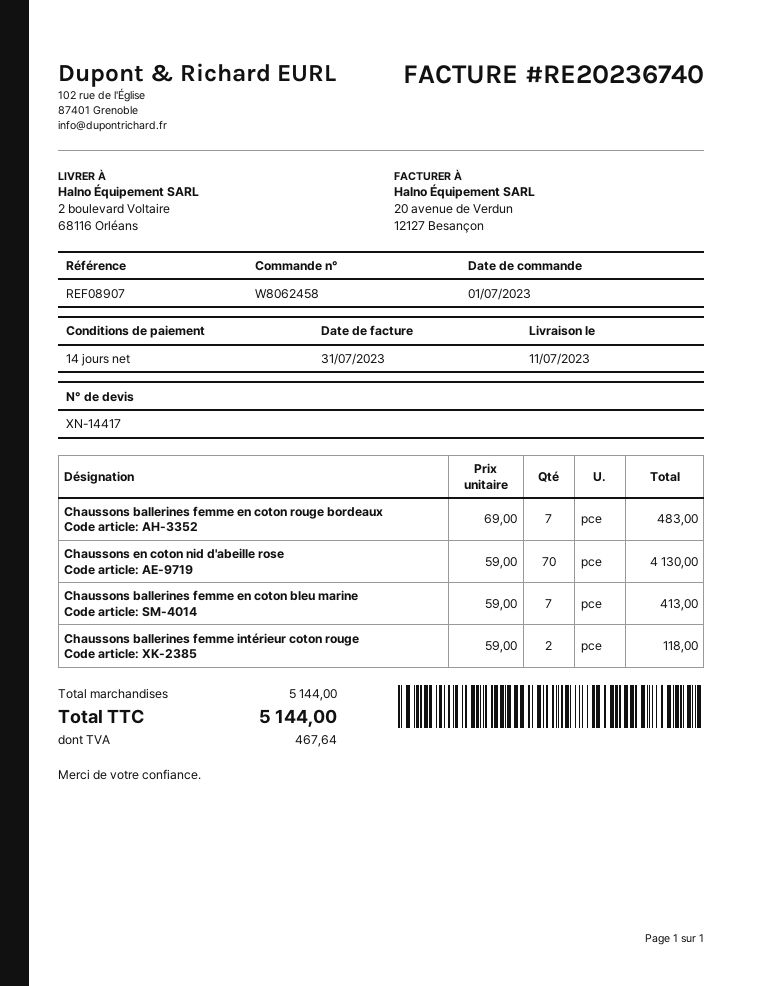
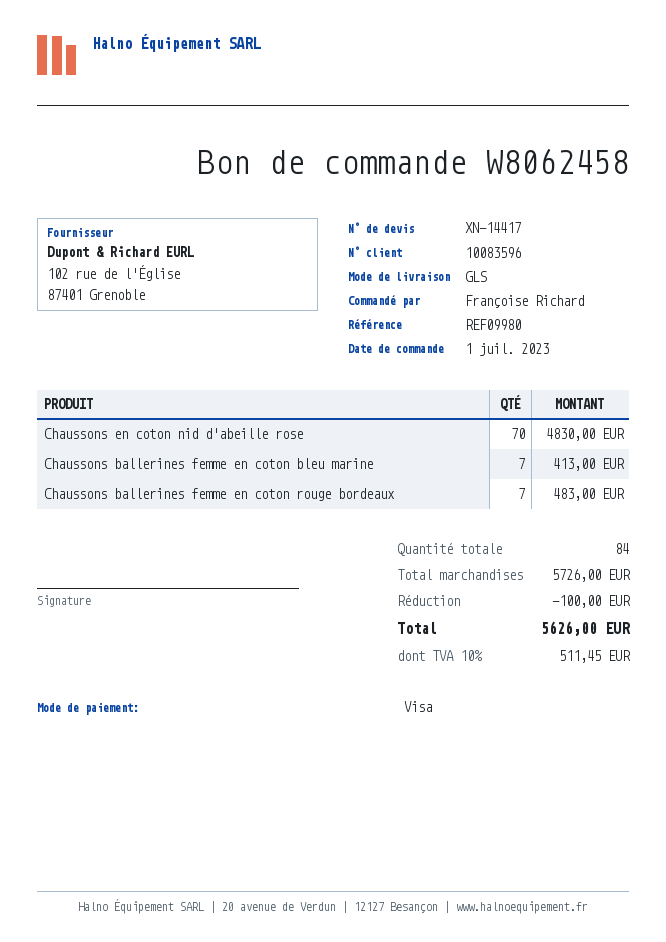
reference: REF08907 -> REF09980
Chaussons en coton nid d'abeille rose: 70 for 4130.00 -> 70 for 4830.00
Chaussons ballerines femme intérieur coton rouge: 2 for 118.00 -> none
subtotal: 5144.00 -> 5726.00
discount: none -> 100.00
tax: 467.64 -> 511.45
total: 5144.00 -> 5626.00

